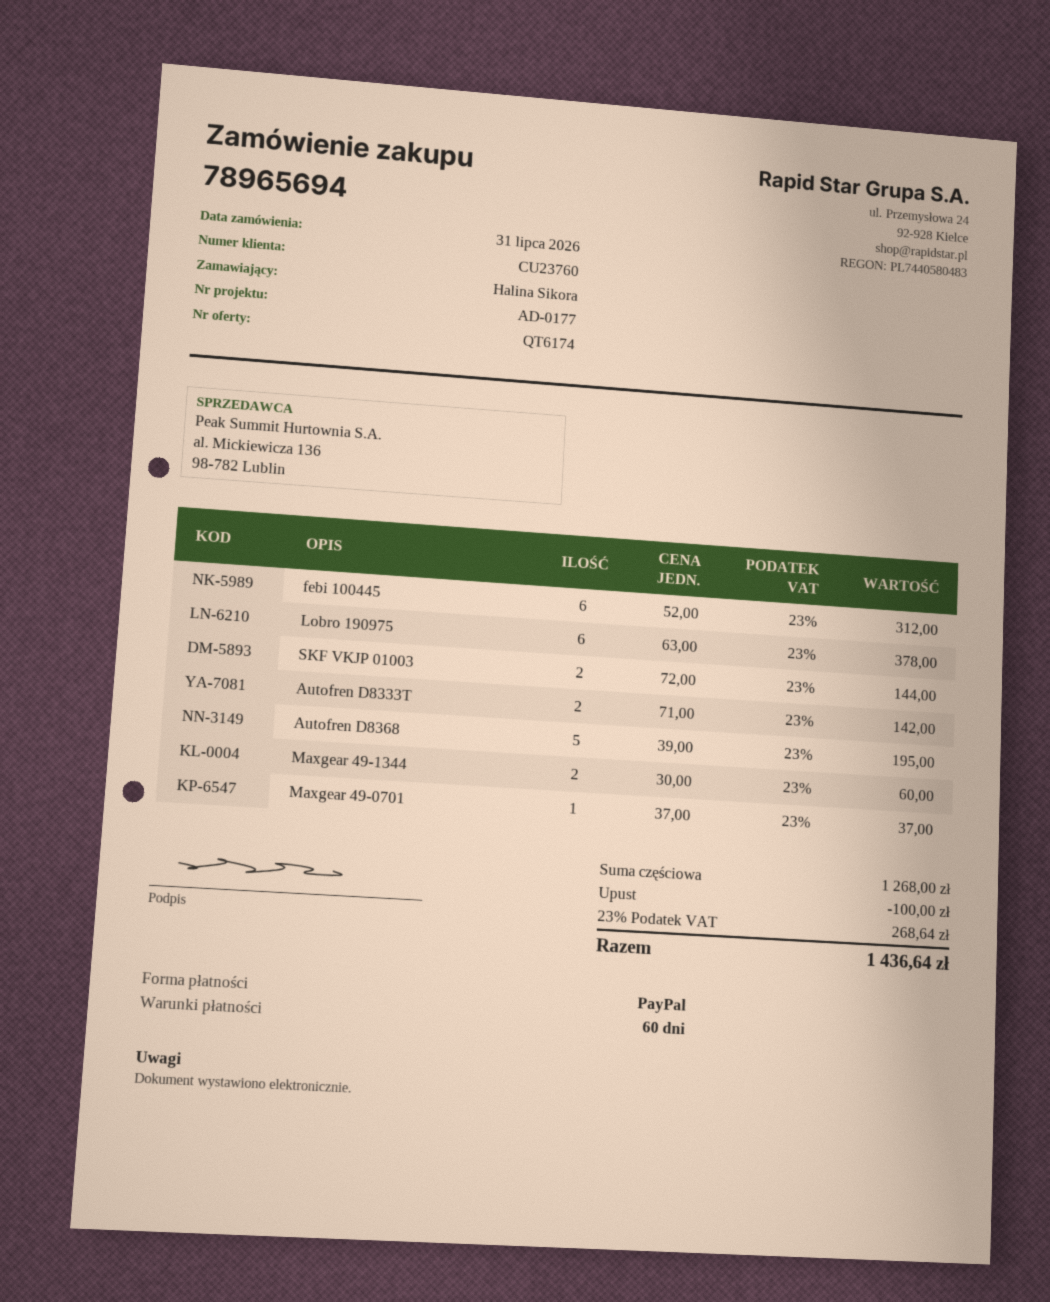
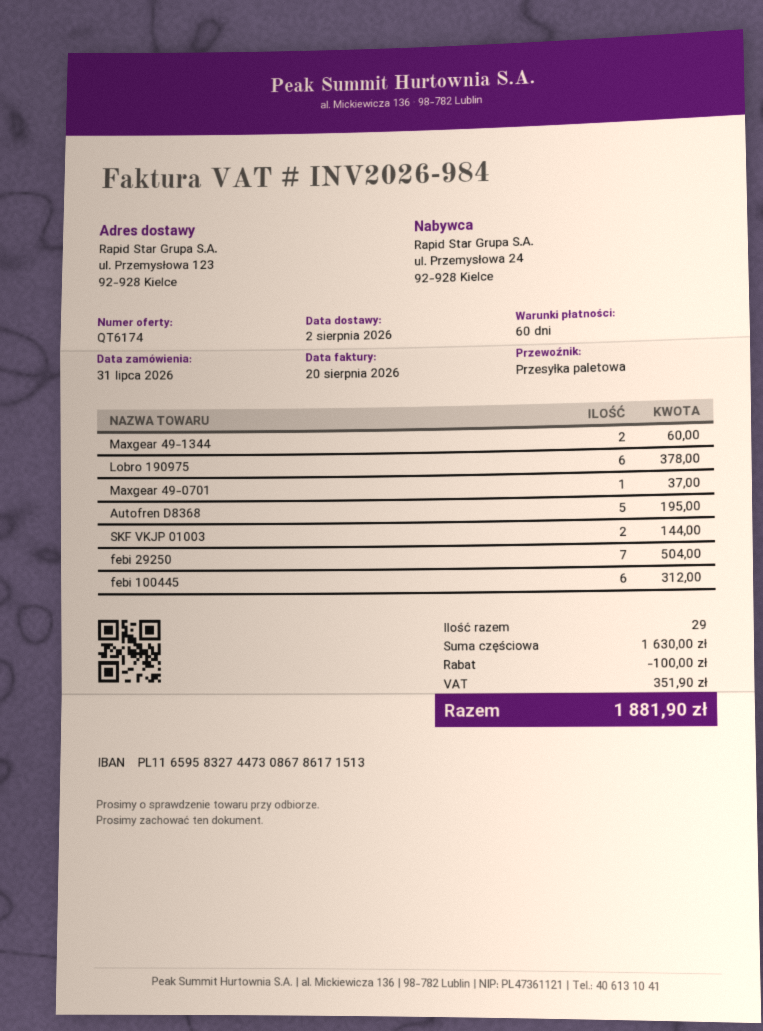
Autofren D8333T: 2 for 142.00 -> none
febi 29250: none -> 7 for 504.00
subtotal: 1268.00 -> 1630.00
tax: 268.64 -> 351.90
total: 1436.64 -> 1881.90

